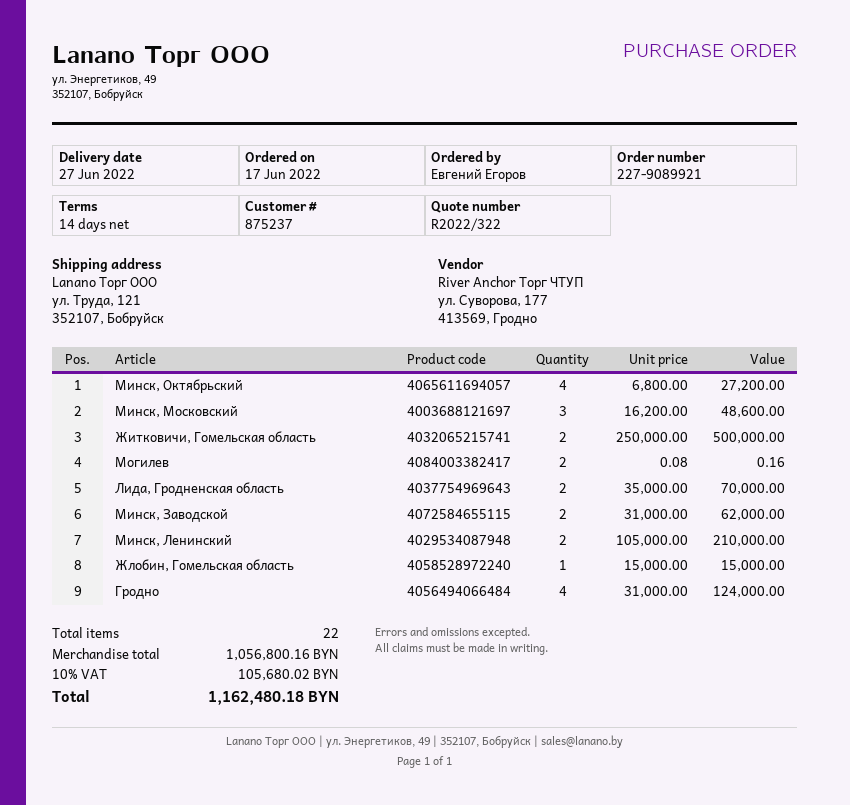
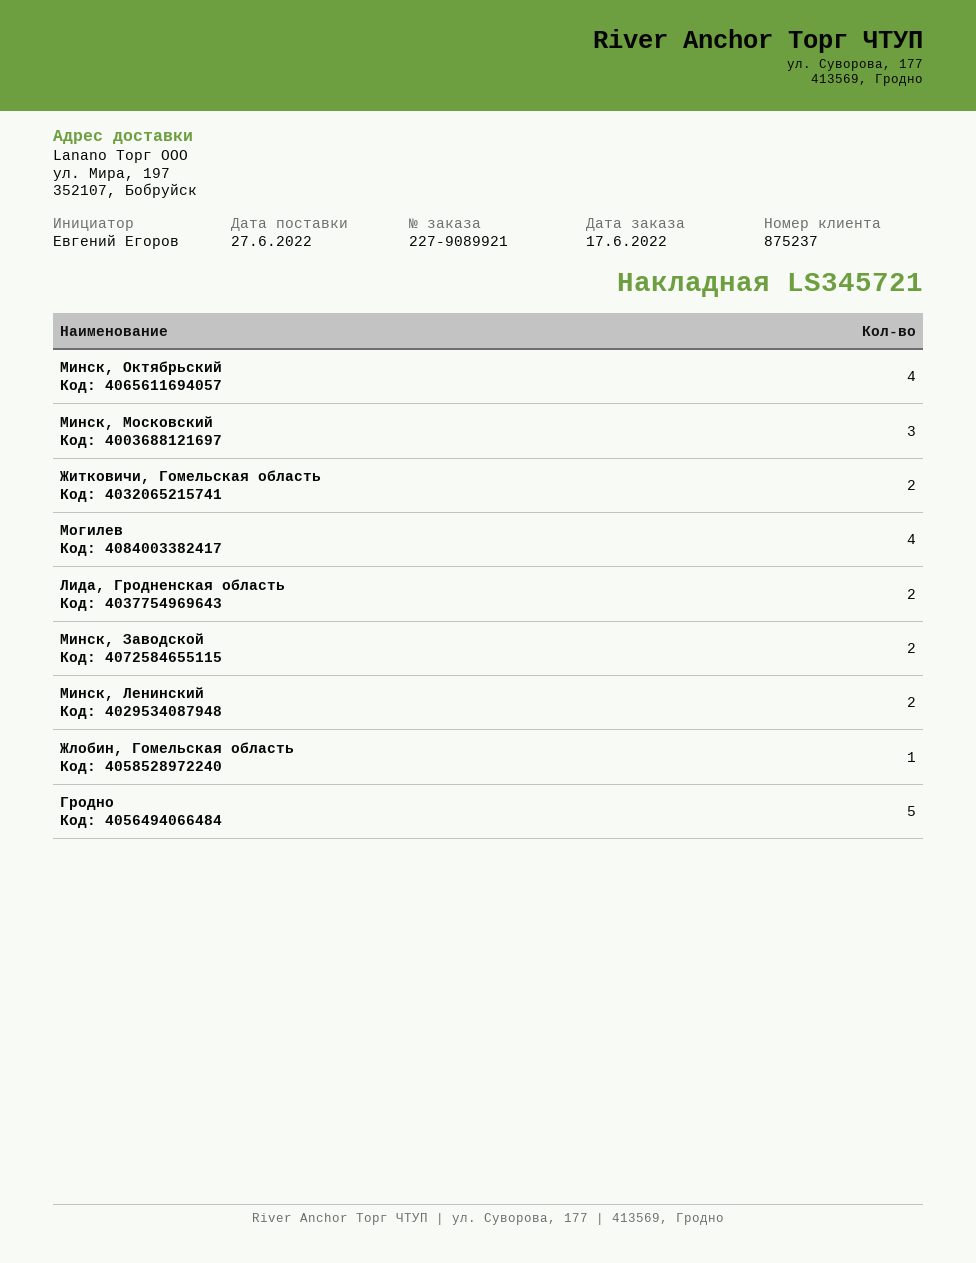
ship to: ул. Труда, 121, 352107, Бобруйск -> ул. Мира, 197, 352107, Бобруйск
Могилев: 2 -> 4
Гродно: 4 -> 5

